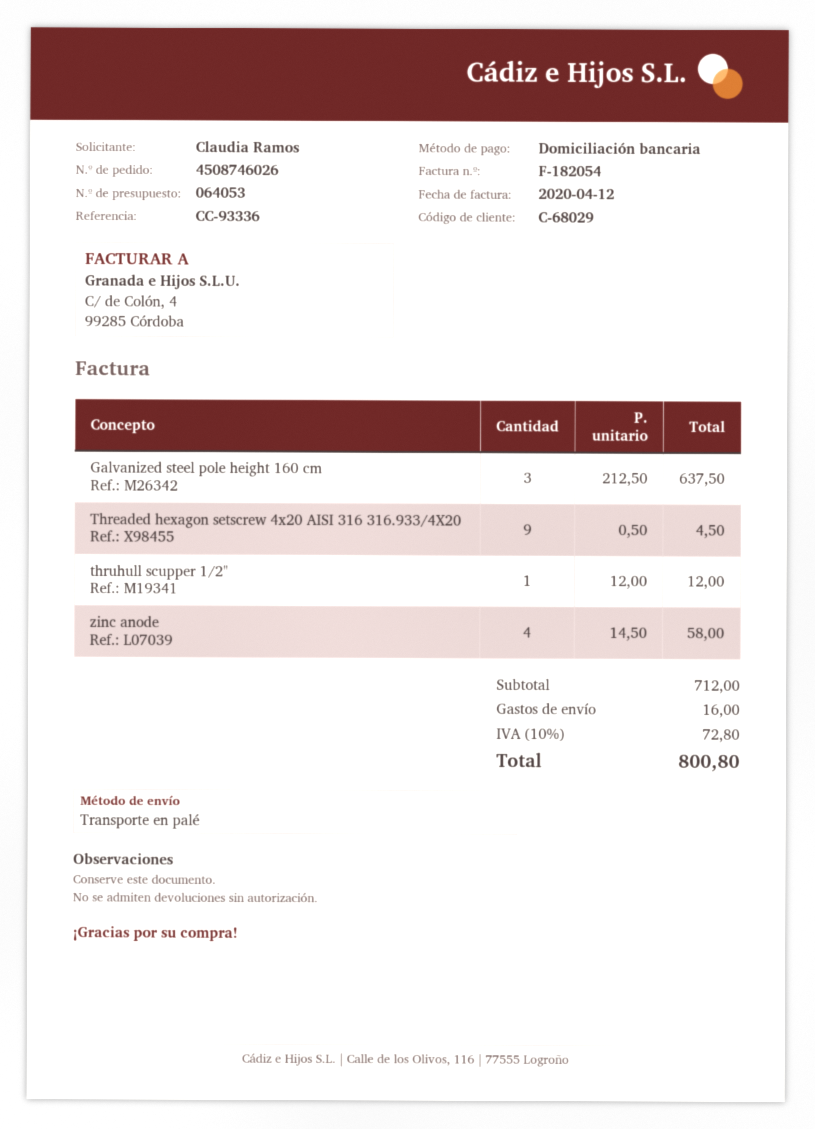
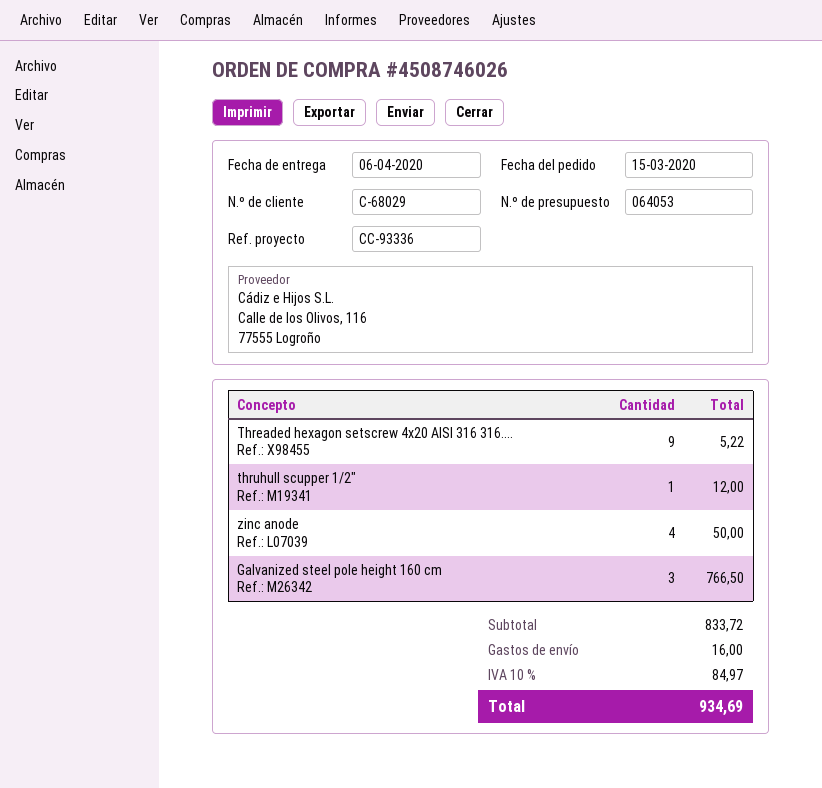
Galvanized steel pole height 160 cm: 3 for 637.50 -> 3 for 766.50
Threaded hexagon setscrew 4x20 AISI 316 316.933/4X20: 9 for 4.50 -> 9 for 5.22
zinc anode: 4 for 58.00 -> 4 for 50.00
subtotal: 712.00 -> 833.72
tax: 10% = 72.80 -> 10% = 84.97
total: 800.80 -> 934.69

